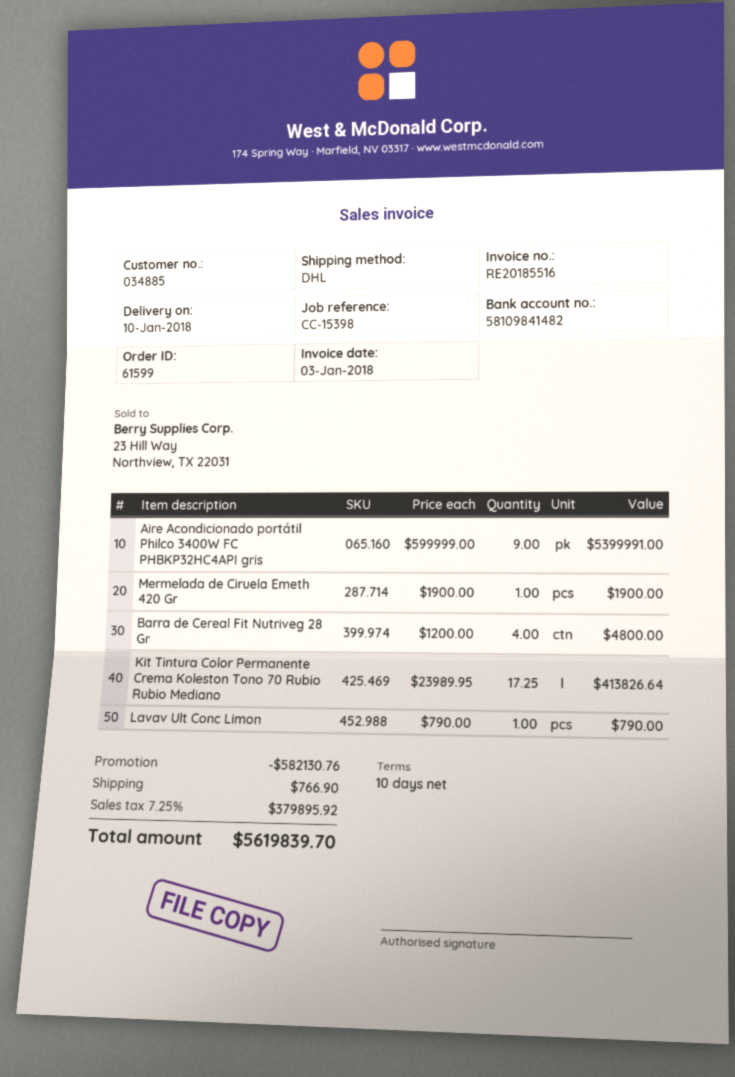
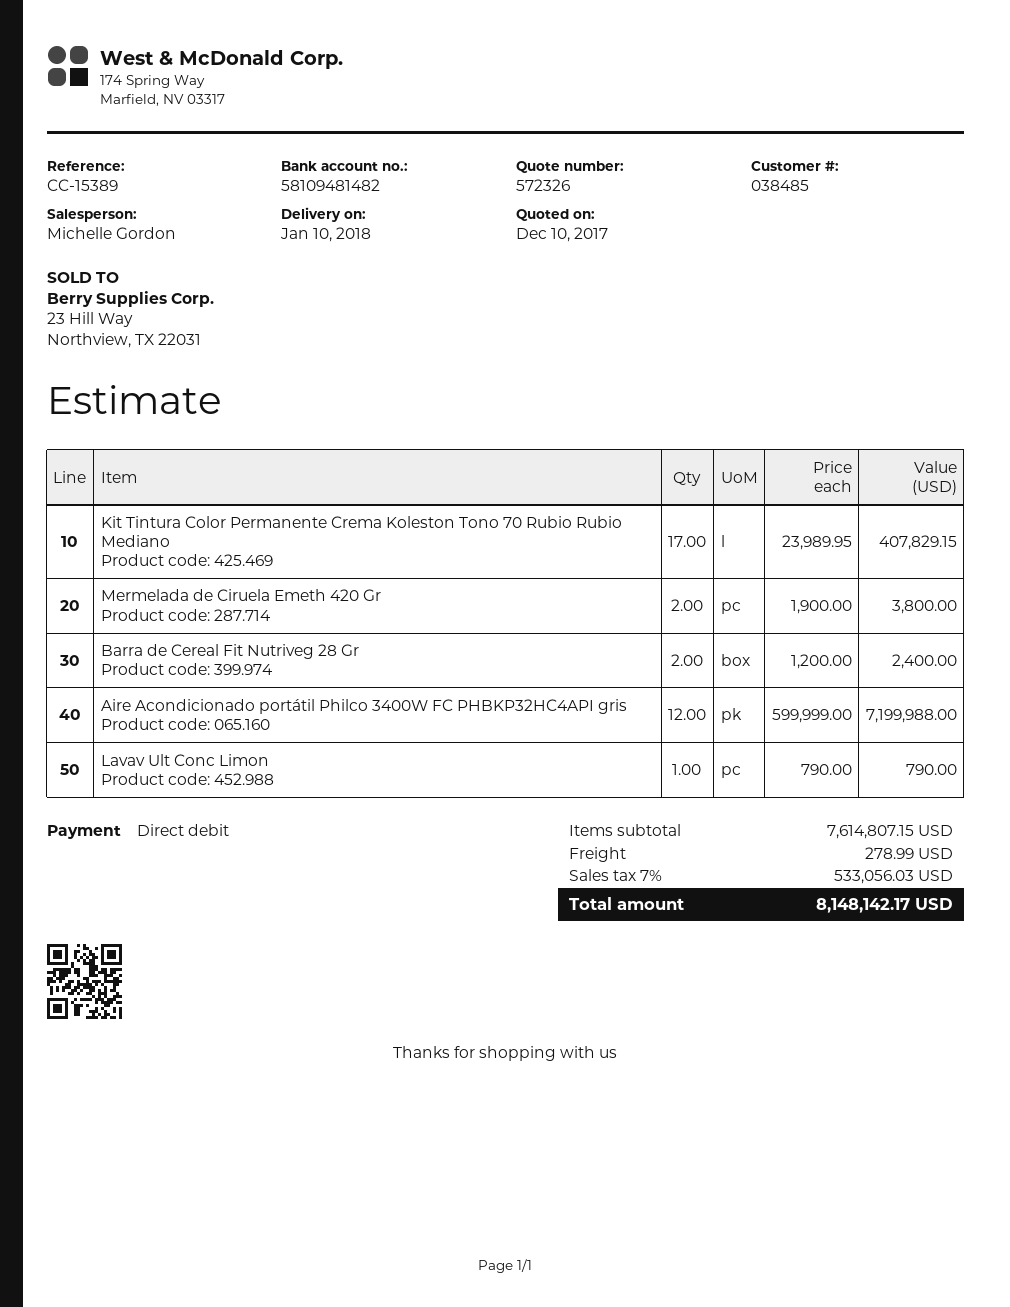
customer number: 034885 -> 038485
reference: CC-15398 -> CC-15389
bank account: 58109841482 -> 58109481482
Aire Acondicionado portátil Philco 3400W FC PHBKP32HC4API gris: 9 x 599999.00 = 5399991.00 -> 12 x 599999.00 = 7199988.00
Mermelada de Ciruela Emeth 420 Gr: 1 x 1900.00 = 1900.00 -> 2 x 1900.00 = 3800.00
Barra de Cereal Fit Nutriveg 28 Gr: 4 x 1200.00 = 4800.00 -> 2 x 1200.00 = 2400.00
Kit Tintura Color Permanente Crema Koleston Tono 70 Rubio Rubio Mediano: 17.25 x 23989.95 = 413826.64 -> 17 x 23989.95 = 407829.15
discount: 582130.76 -> none
shipping: 766.90 -> 278.99
tax: 7.25% = 379895.92 -> 7% = 533056.03
total: 5619839.70 -> 8148142.17

